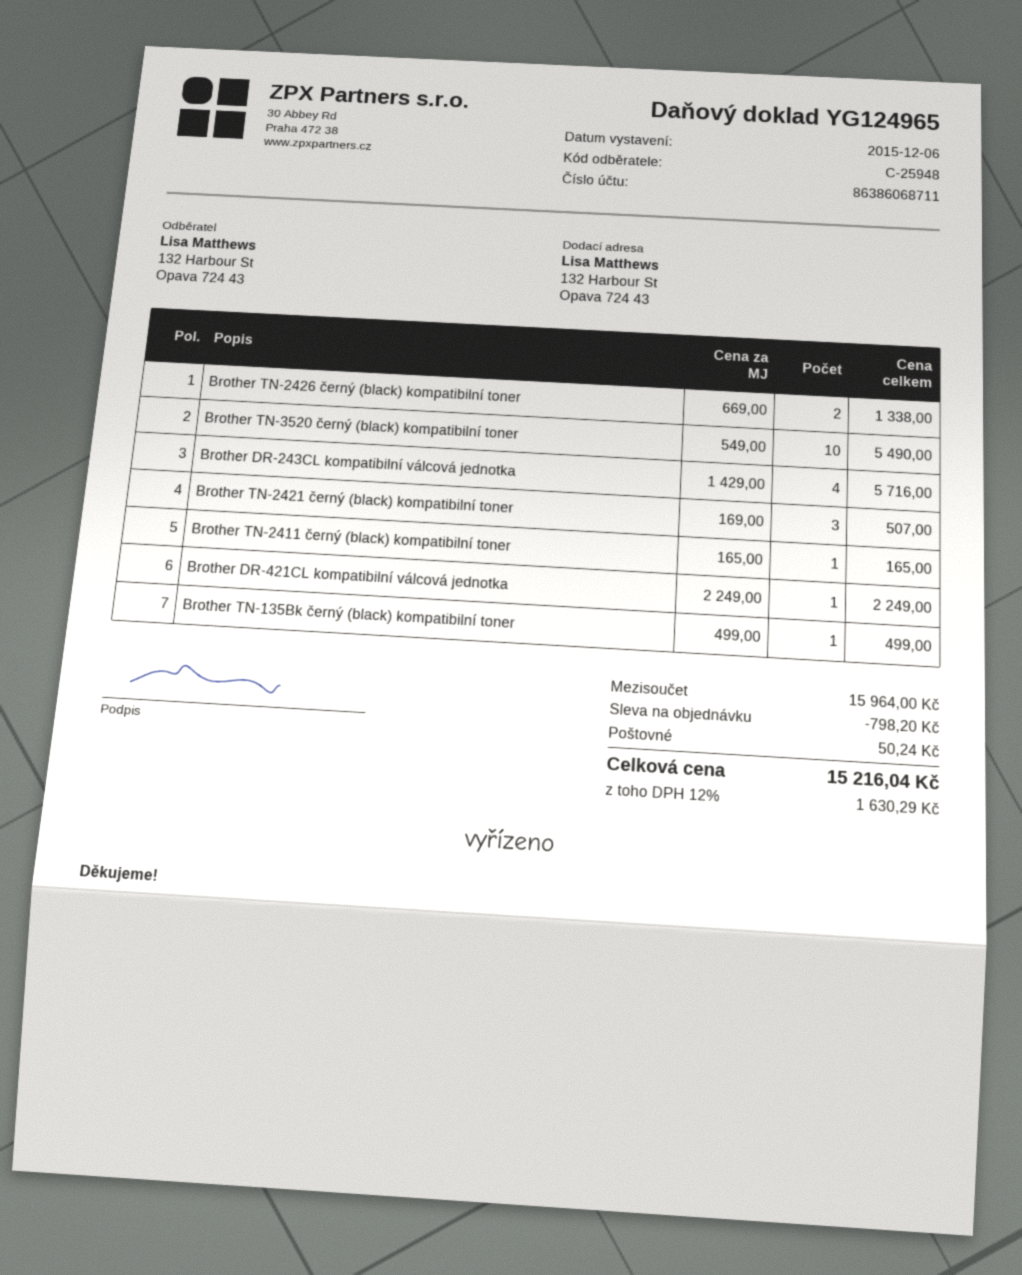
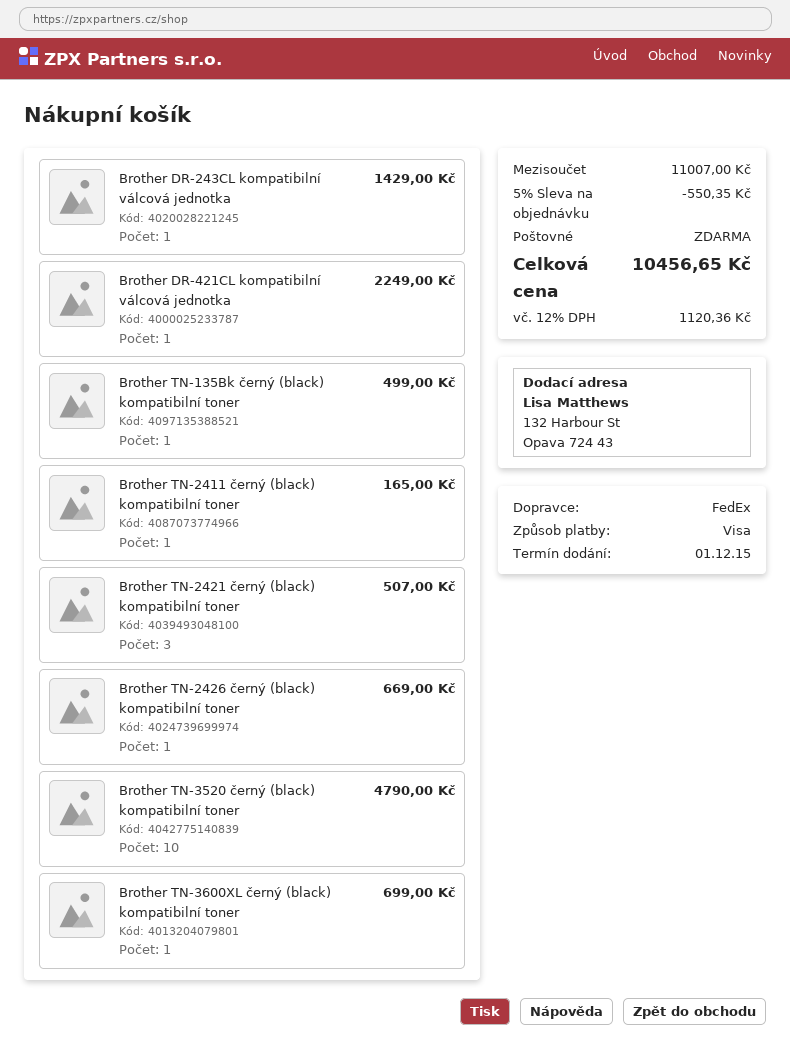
Brother TN-2426 černý (black) kompatibilní toner: 2 for 1338.00 -> 1 for 669.00
Brother TN-3520 černý (black) kompatibilní toner: 10 for 5490.00 -> 10 for 4790.00
Brother DR-243CL kompatibilní válcová jednotka: 4 for 5716.00 -> 1 for 1429.00
Brother TN-3600XL černý (black) kompatibilní toner: none -> 1 for 699.00
subtotal: 15964.00 -> 11007.00
discount: 798.20 -> 550.35
shipping: 50.24 -> 0.00
tax: 12% = 1630.29 -> 12% = 1120.36
total: 15216.04 -> 10456.65

